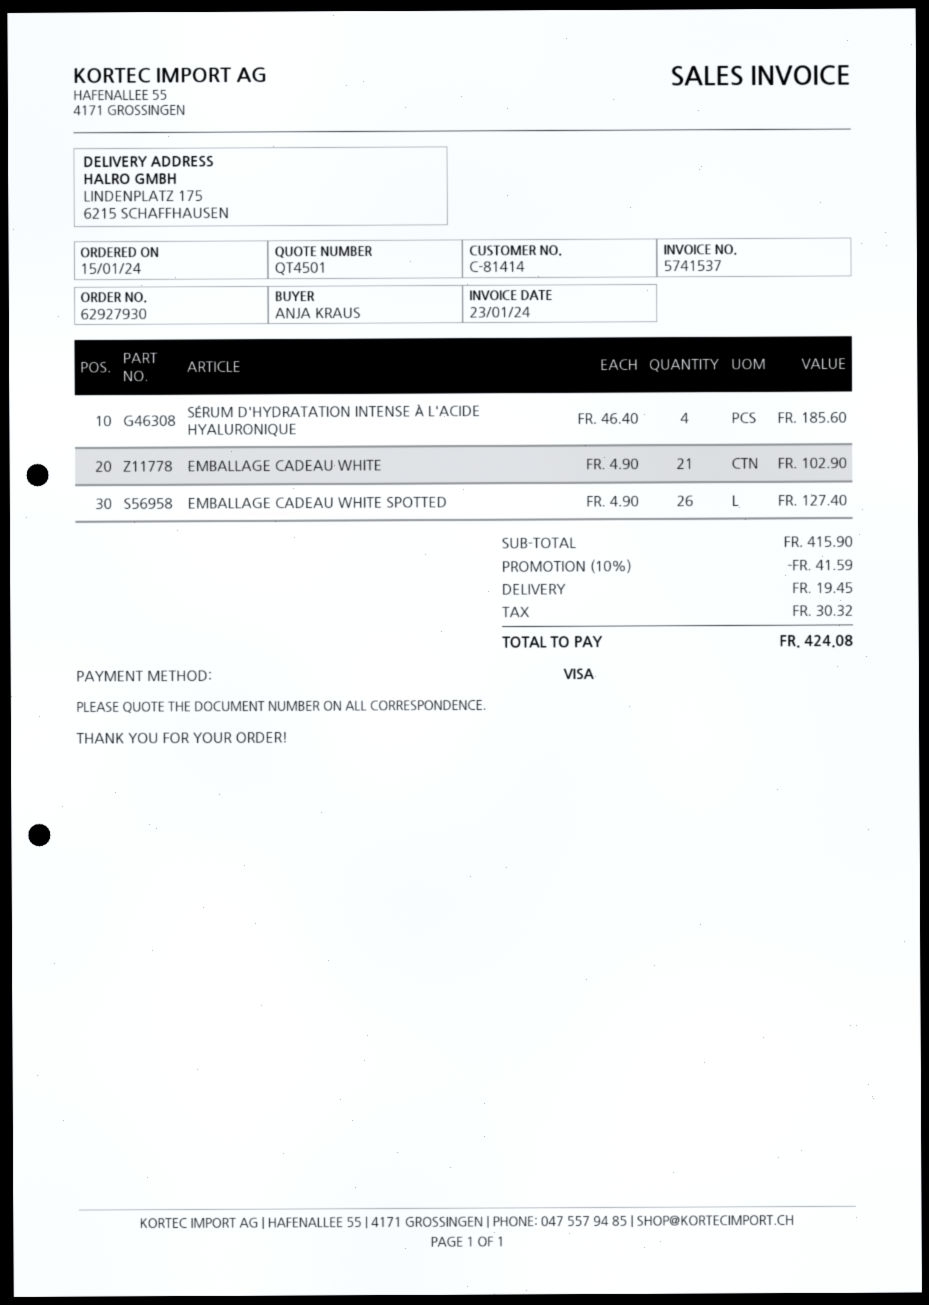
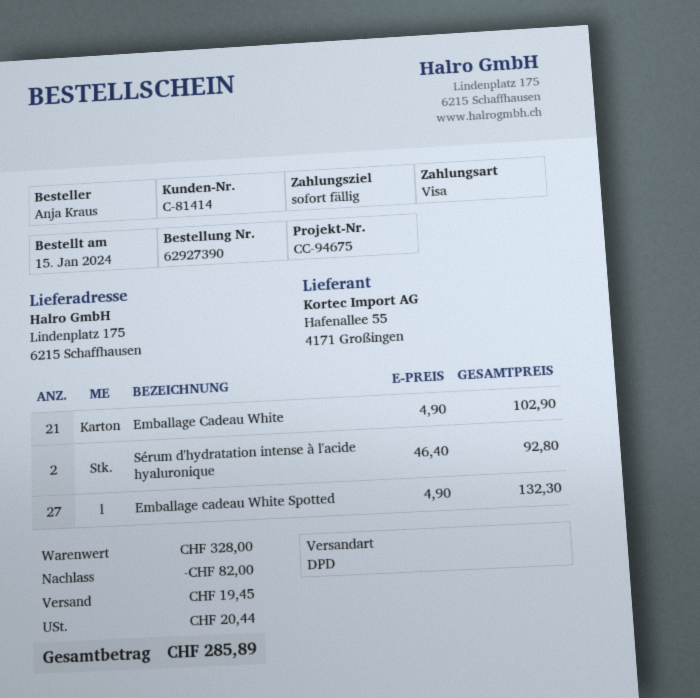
order number: 62927930 -> 62927390
SÉRUM D'HYDRATATION INTENSE À L'ACIDE HYALURONIQUE: 4 x 46.40 = 185.60 -> 2 x 46.40 = 92.80
EMBALLAGE CADEAU WHITE SPOTTED: 26 x 4.90 = 127.40 -> 27 x 4.90 = 132.30
subtotal: 415.90 -> 328.00
discount: 41.59 -> 82.00
tax: 30.32 -> 20.44
total: 424.08 -> 285.89

